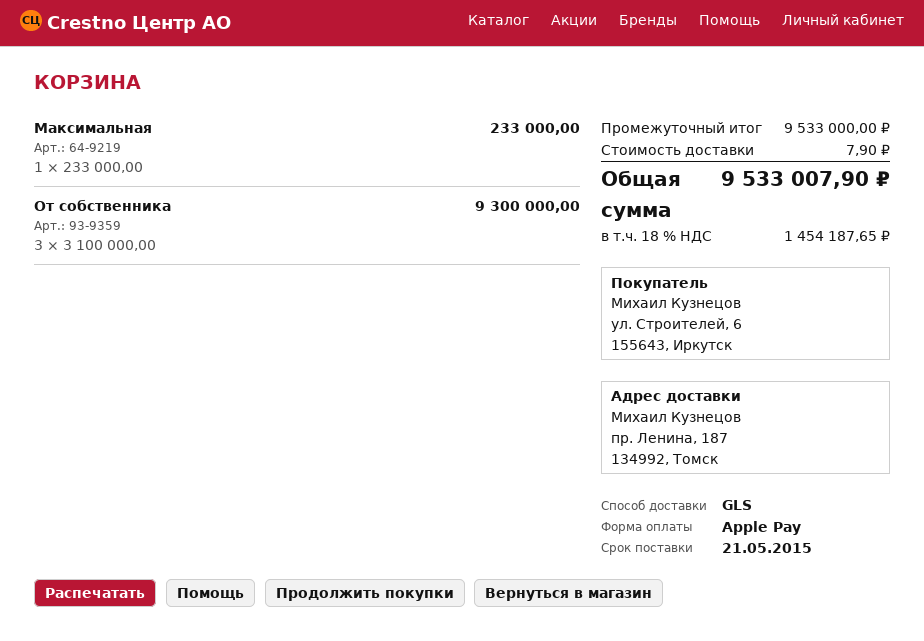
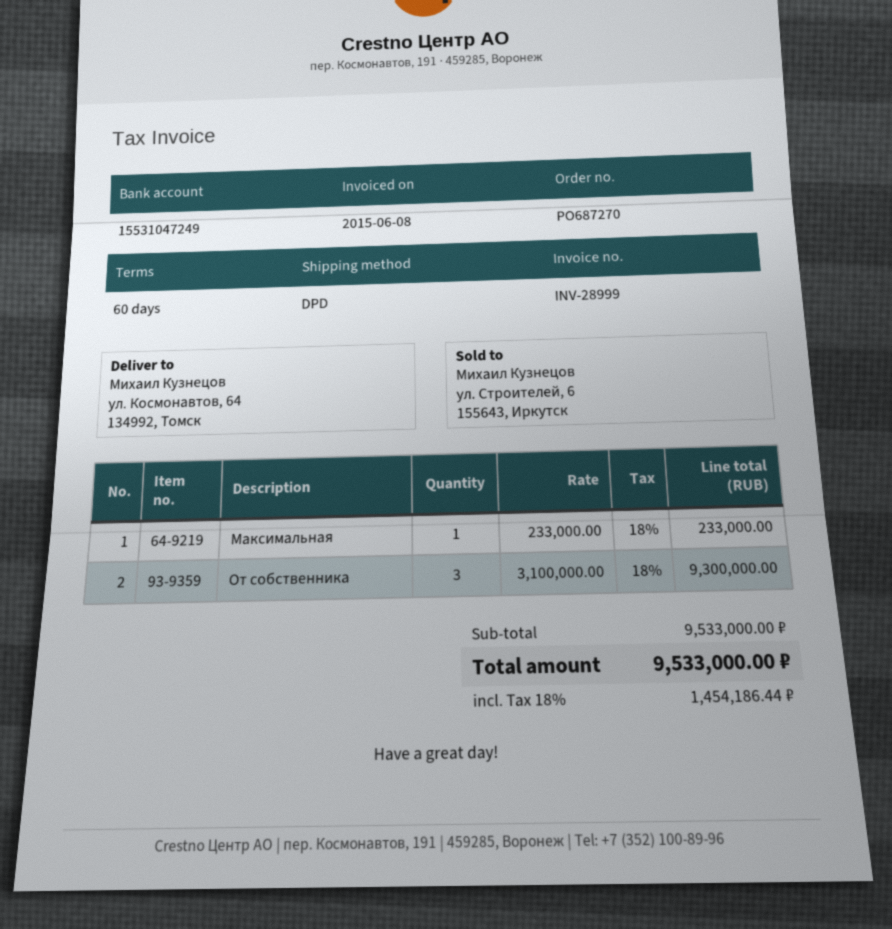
shipping method: GLS -> DPD
ship to: пр. Ленина, 187, 134992, Томск -> ул. Космонавтов, 64, 134992, Томск
shipping: 7.90 -> none
tax: 18% = 1454187.65 -> 18% = 1454186.44
total: 9533007.90 -> 9533000.00

